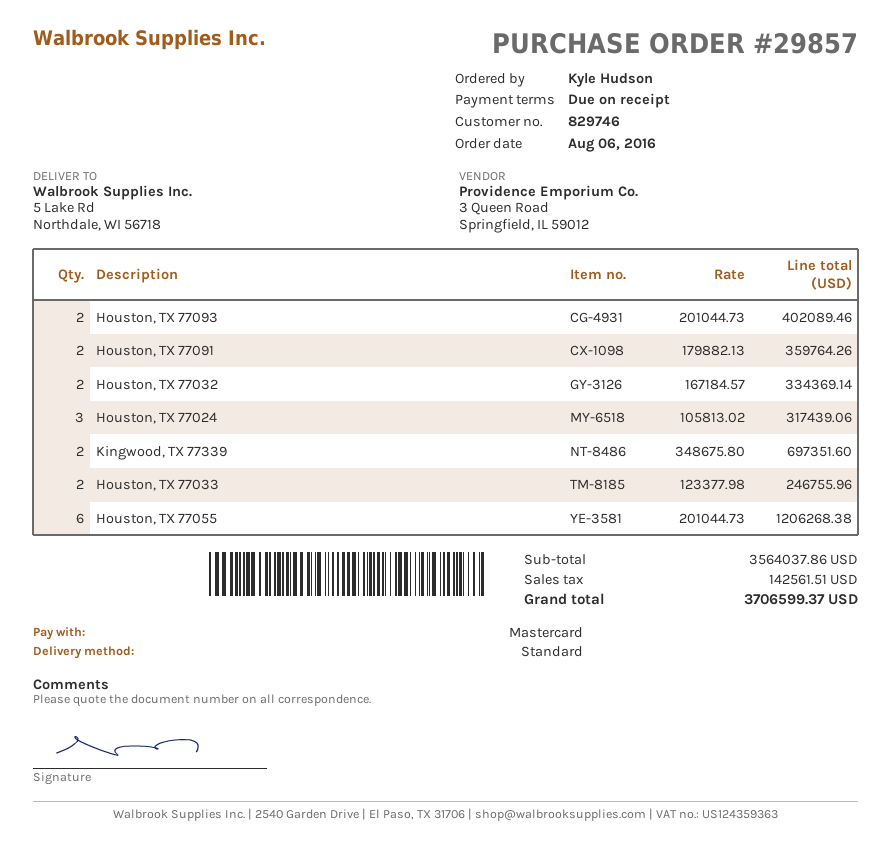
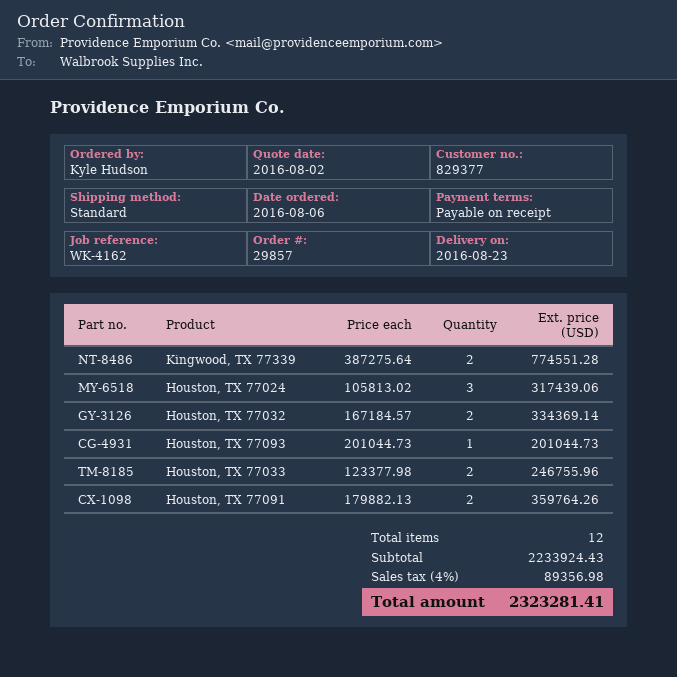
customer number: 829746 -> 829377
Houston, TX 77093: 2 x 201044.73 = 402089.46 -> 1 x 201044.73 = 201044.73
Kingwood, TX 77339: 2 x 348675.80 = 697351.60 -> 2 x 387275.64 = 774551.28
Houston, TX 77055: 6 x 201044.73 = 1206268.38 -> none
subtotal: 3564037.86 -> 2233924.43
tax: 142561.51 -> 89356.98
total: 3706599.37 -> 2323281.41

